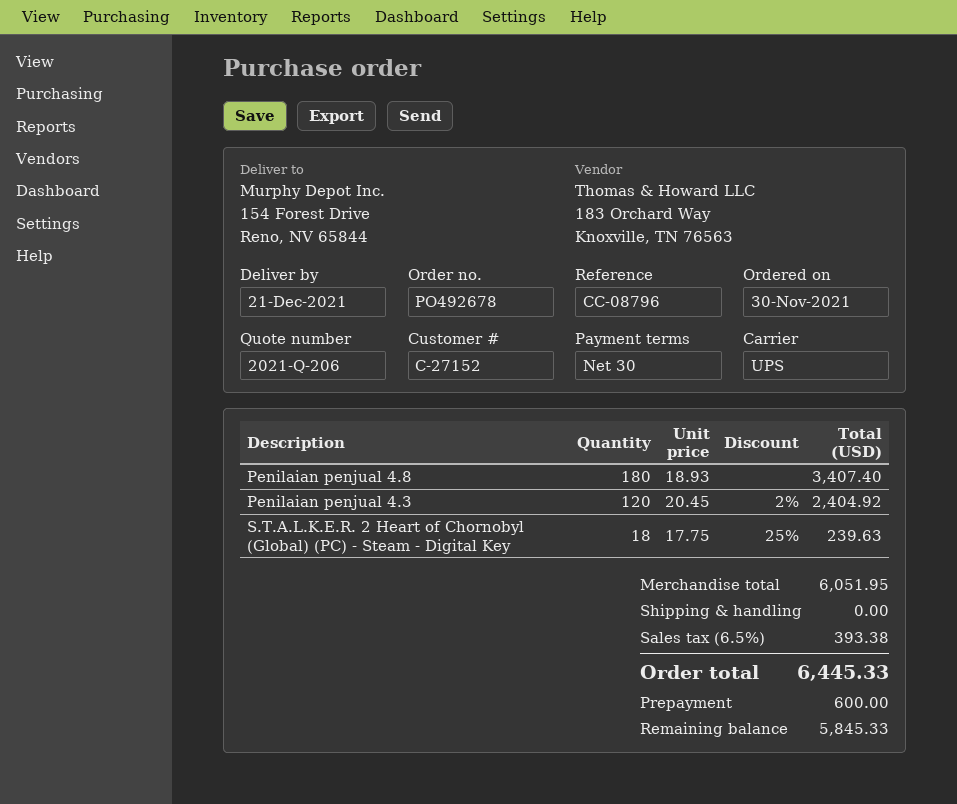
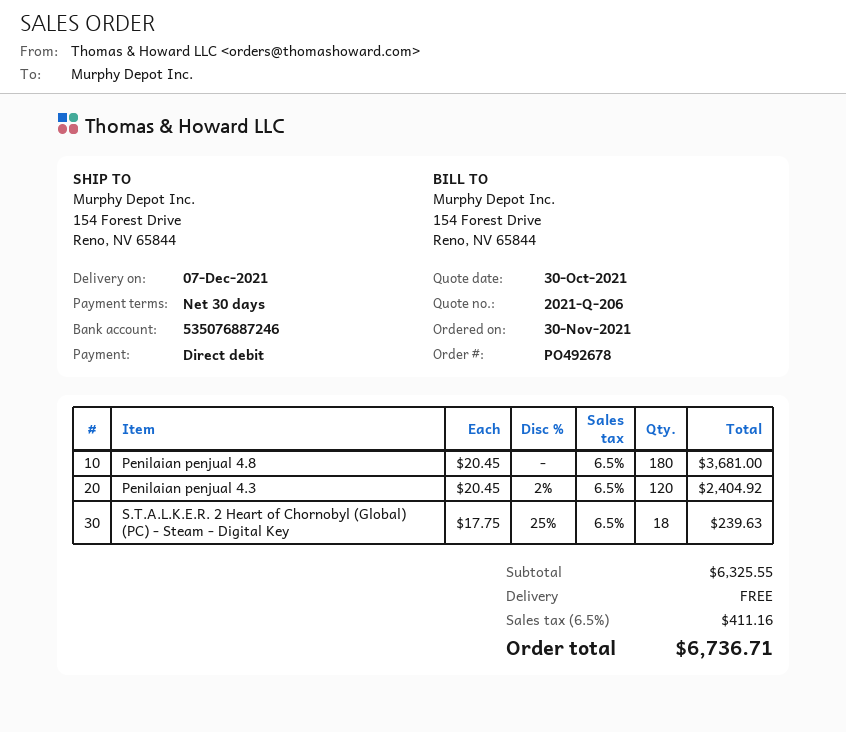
delivery date: 2021-12-21 -> 2021-12-07
Penilaian penjual 4.8: 180 x 18.93 = 3407.40 -> 180 x 20.45 = 3681.00
subtotal: 6051.95 -> 6325.55
tax: 6.5% = 393.38 -> 6.5% = 411.16
total: 6445.33 -> 6736.71

